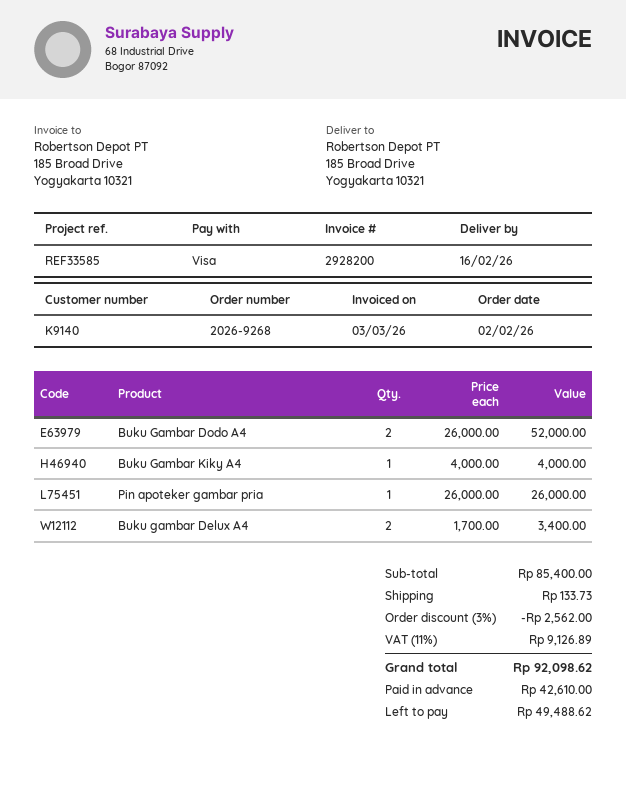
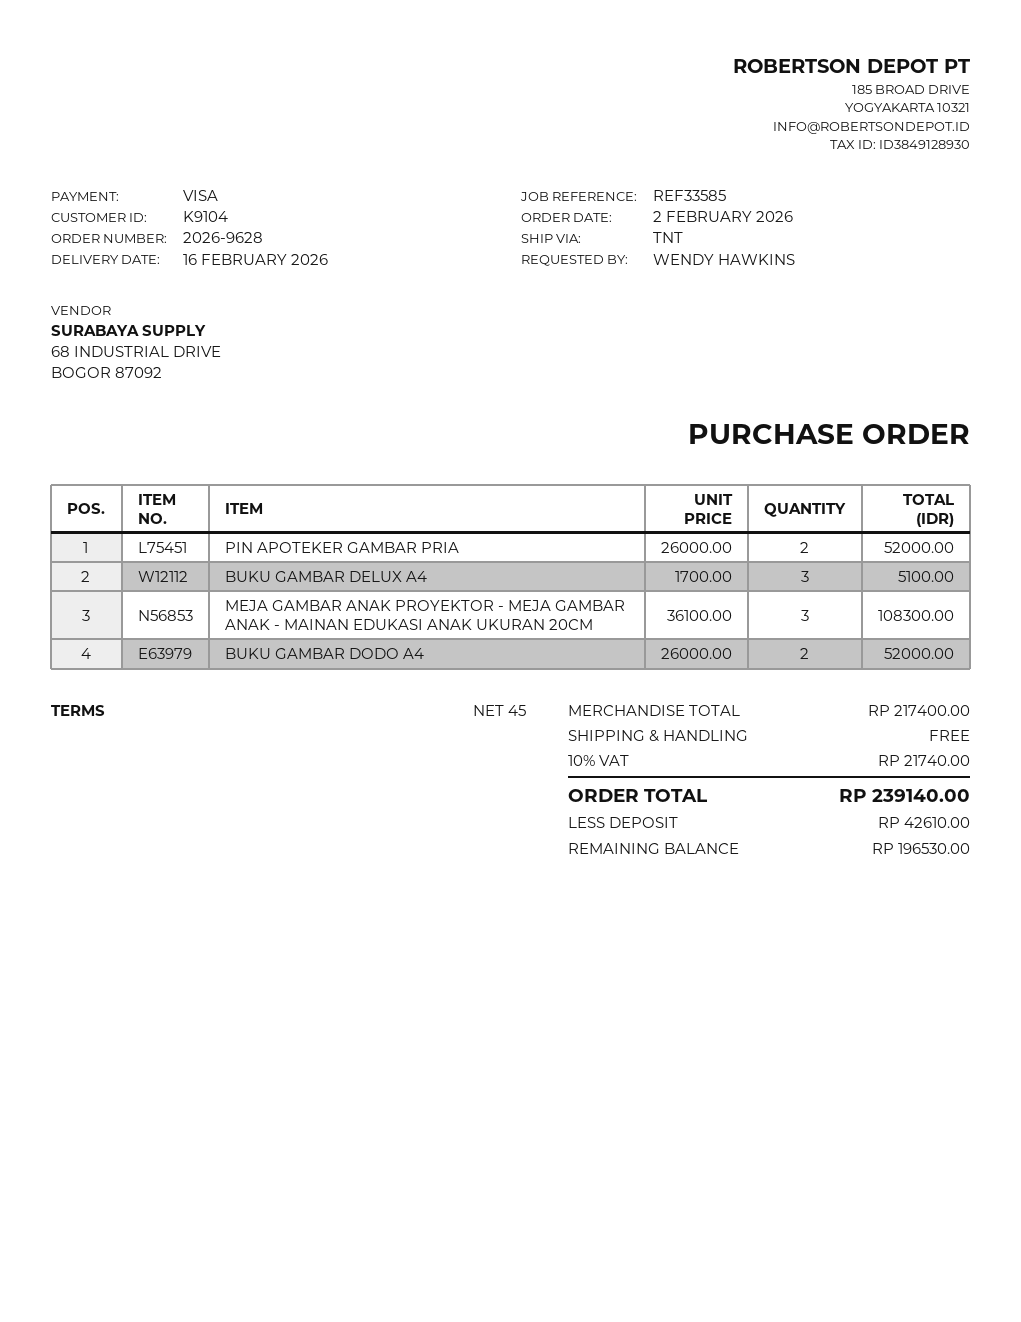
order number: 2026-9268 -> 2026-9628
customer number: K9140 -> K9104
Buku Gambar Kiky A4: 1 x 4000.00 = 4000.00 -> none
Pin apoteker gambar pria: 1 x 26000.00 = 26000.00 -> 2 x 26000.00 = 52000.00
Buku gambar Delux A4: 2 x 1700.00 = 3400.00 -> 3 x 1700.00 = 5100.00
MEJA GAMBAR ANAK PROYEKTOR - MEJA GAMBAR ANAK - MAINAN EDUKASI ANAK UKURAN 20CM: none -> 3 x 36100.00 = 108300.00
subtotal: 85400.00 -> 217400.00
discount: 3% = 2562.00 -> none
shipping: 133.73 -> 0.00
tax: 11% = 9126.89 -> 10% = 21740.00
total: 92098.62 -> 239140.00
balance: 49488.62 -> 196530.00

